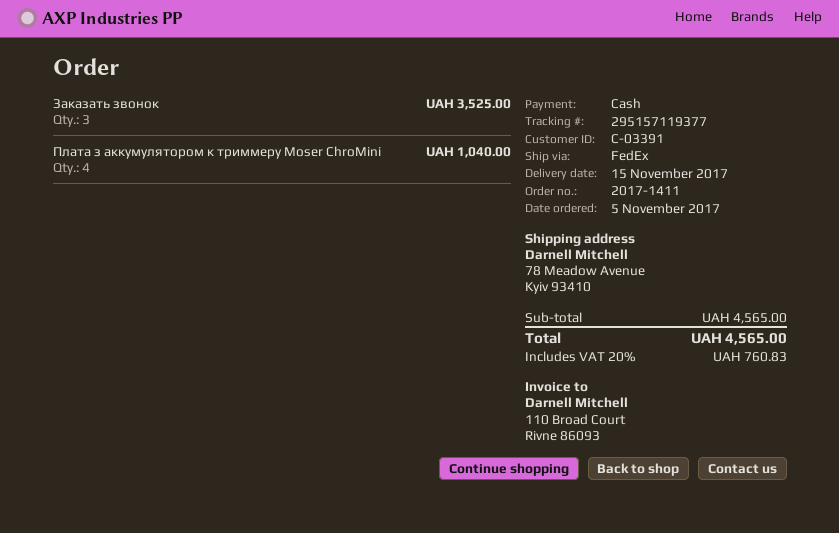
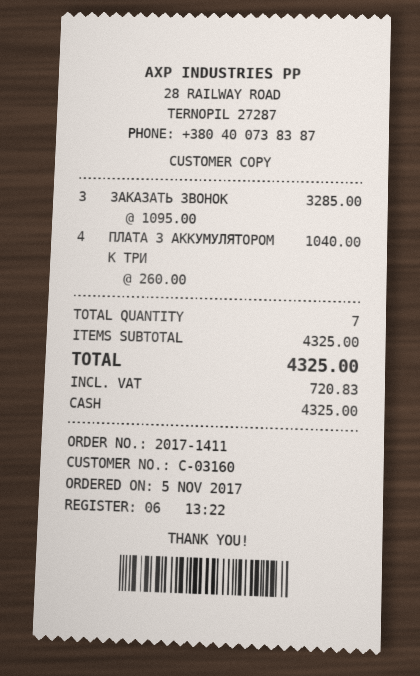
customer number: C-03391 -> C-03160
Заказать звонок: 3 for 3525.00 -> 3 for 3285.00
subtotal: 4565.00 -> 4325.00
tax: 760.83 -> 720.83
total: 4565.00 -> 4325.00

